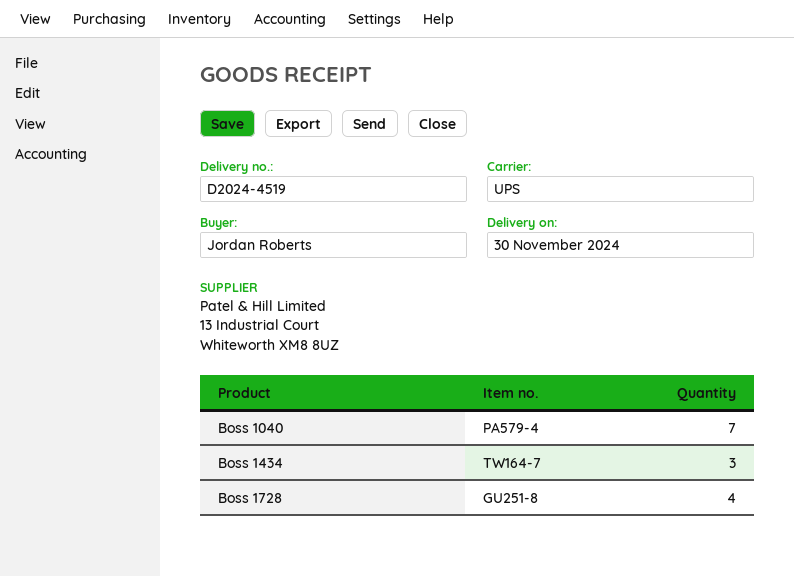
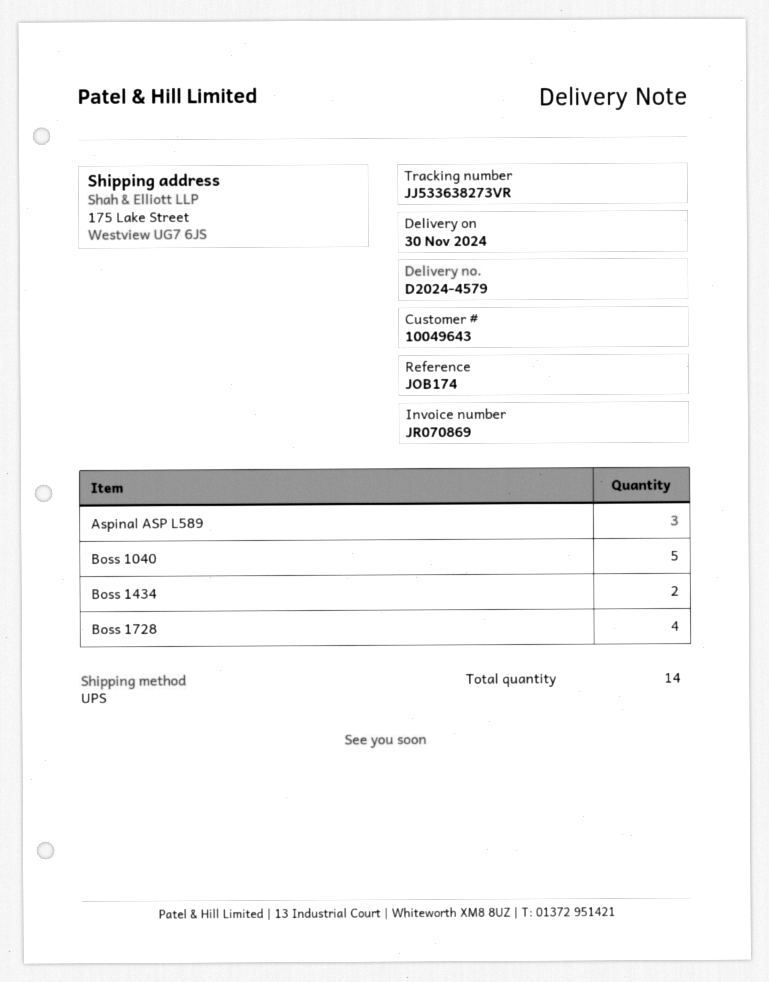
delivery note number: D2024-4519 -> D2024-4579
Boss 1040: 7 -> 5
Boss 1434: 3 -> 2
Aspinal ASP L589: none -> 3

